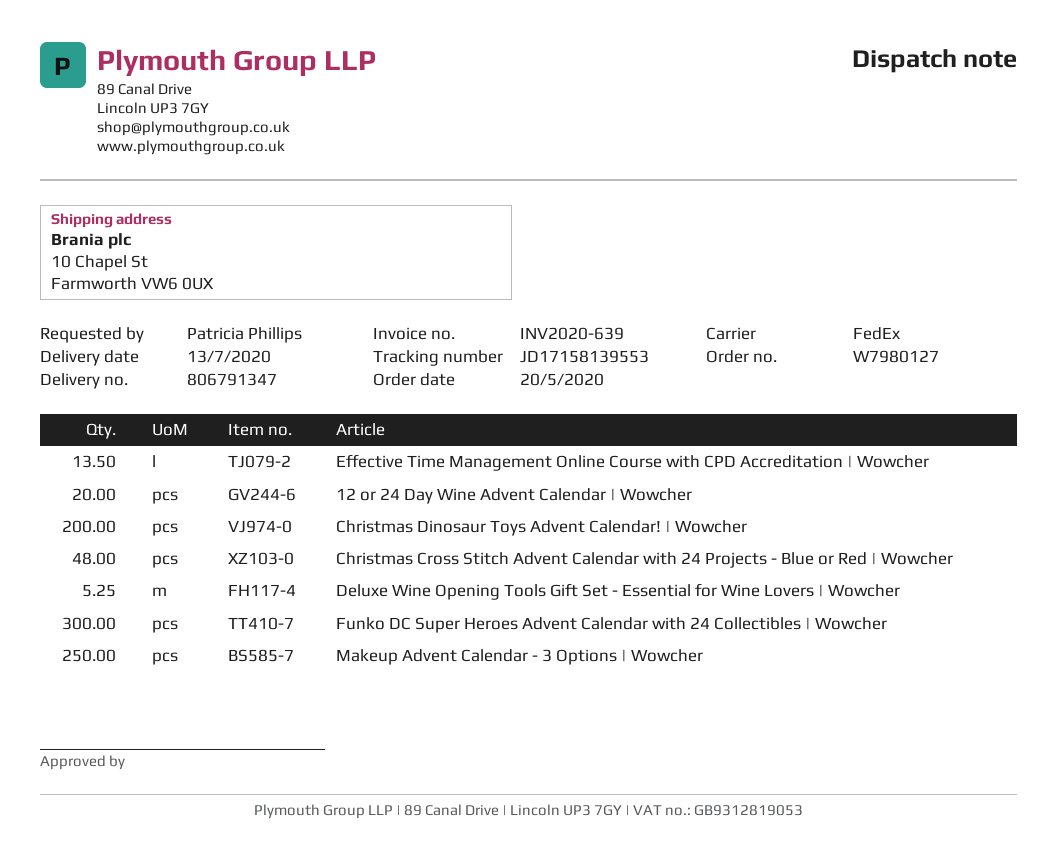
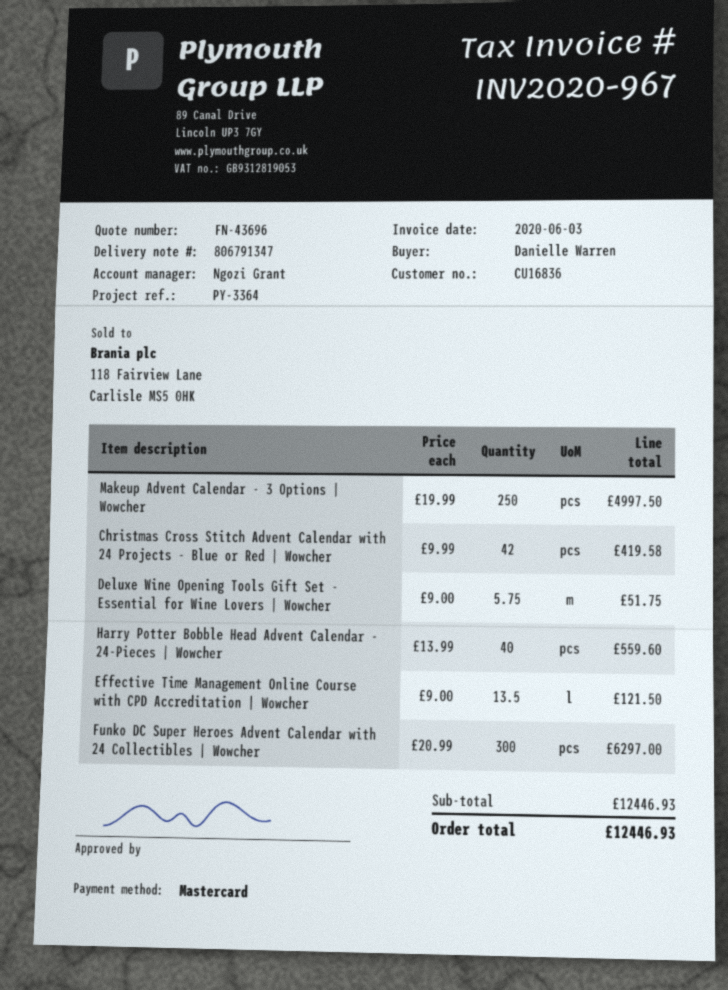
invoice number: INV2020-639 -> INV2020-967
ordered by: Patricia Phillips -> Danielle Warren
12 or 24 Day Wine Advent Calendar | Wowcher: 20 -> none
Christmas Dinosaur Toys Advent Calendar! | Wowcher: 200 -> none
Christmas Cross Stitch Advent Calendar with 24 Projects - Blue or Red | Wowcher: 48 -> 42
Deluxe Wine Opening Tools Gift Set - Essential for Wine Lovers | Wowcher: 5.25 -> 5.75
Harry Potter Bobble Head Advent Calendar - 24-Pieces | Wowcher: none -> 40

